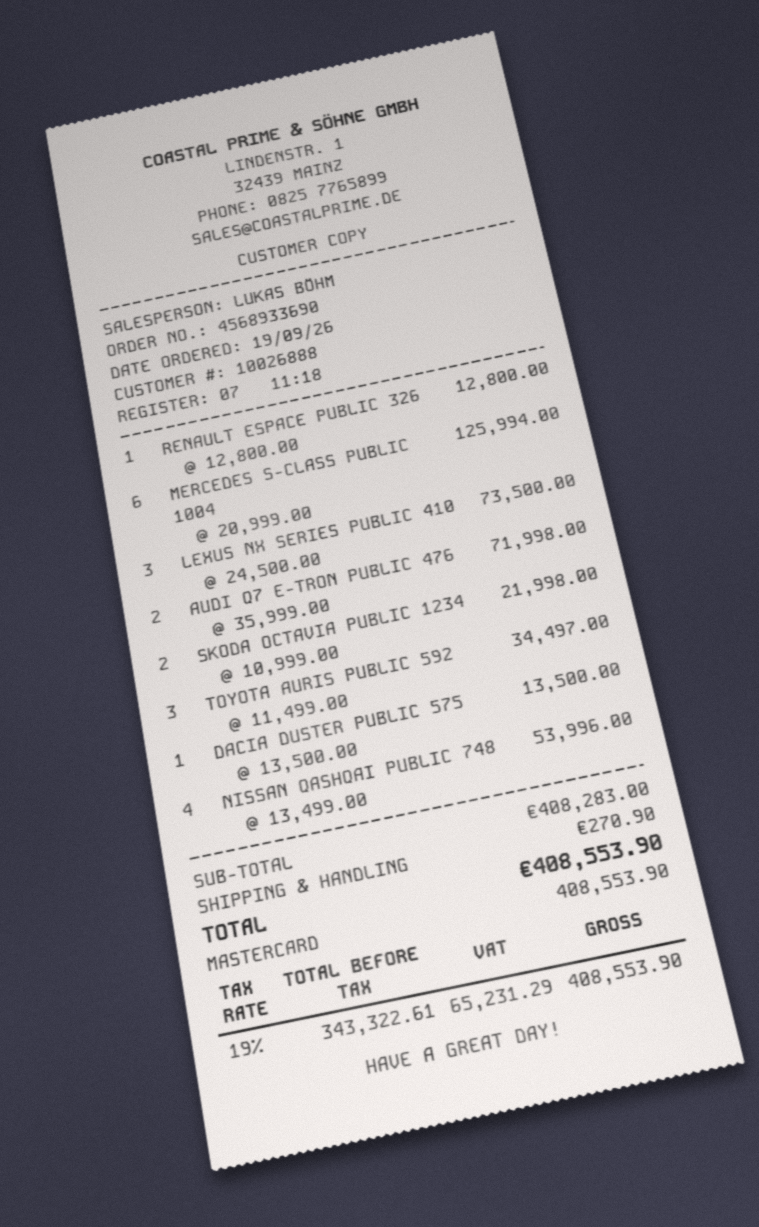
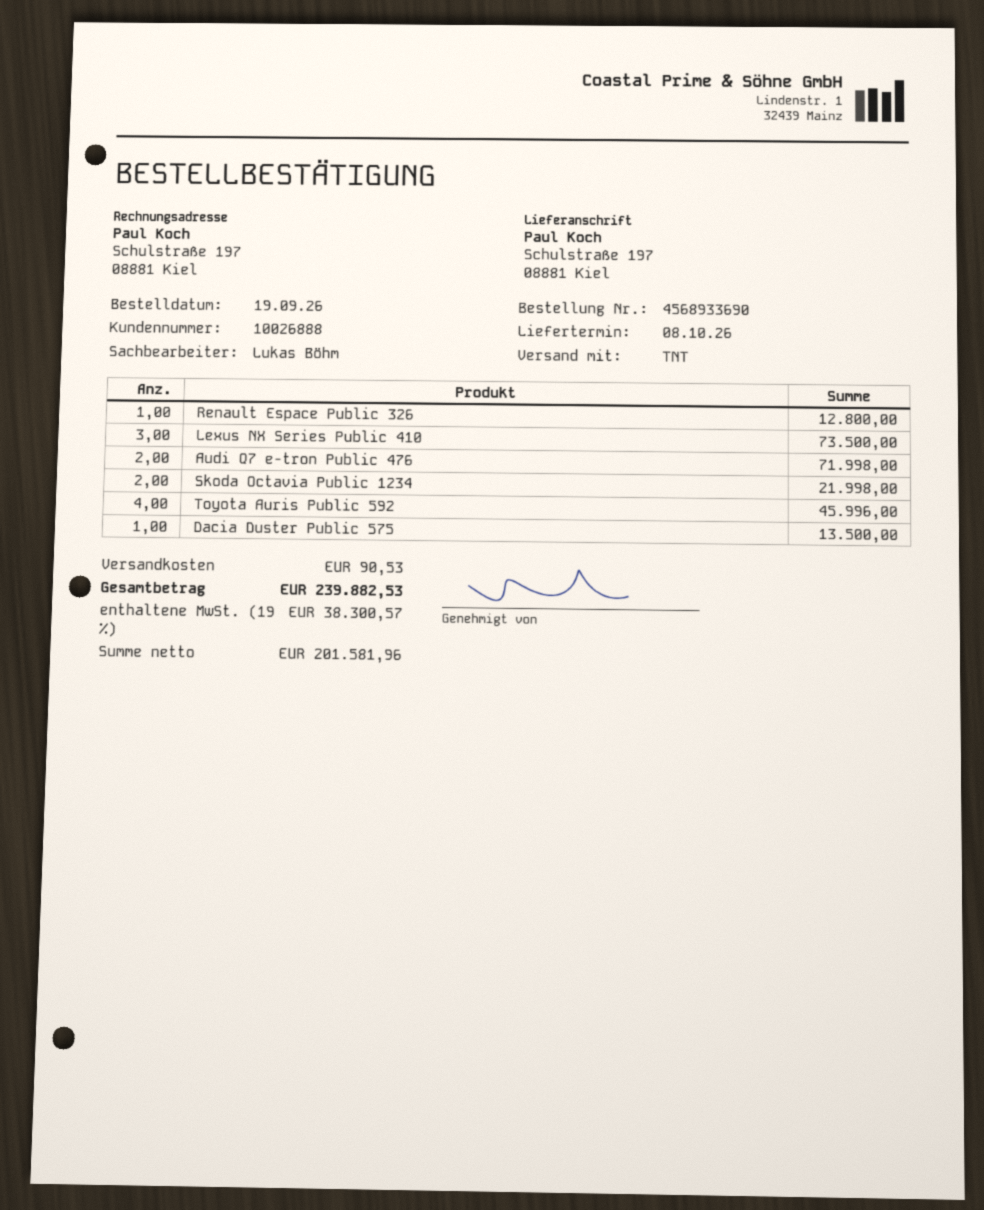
MERCEDES S-CLASS PUBLIC 1004: 6 for 125994.00 -> none
TOYOTA AURIS PUBLIC 592: 3 for 34497.00 -> 4 for 45996.00
NISSAN QASHQAI PUBLIC 748: 4 for 53996.00 -> none
shipping: 270.90 -> 90.53
net: 343322.61 -> 201581.96
tax: 19% = 65231.29 -> 19% = 38300.57
total: 408553.90 -> 239882.53

